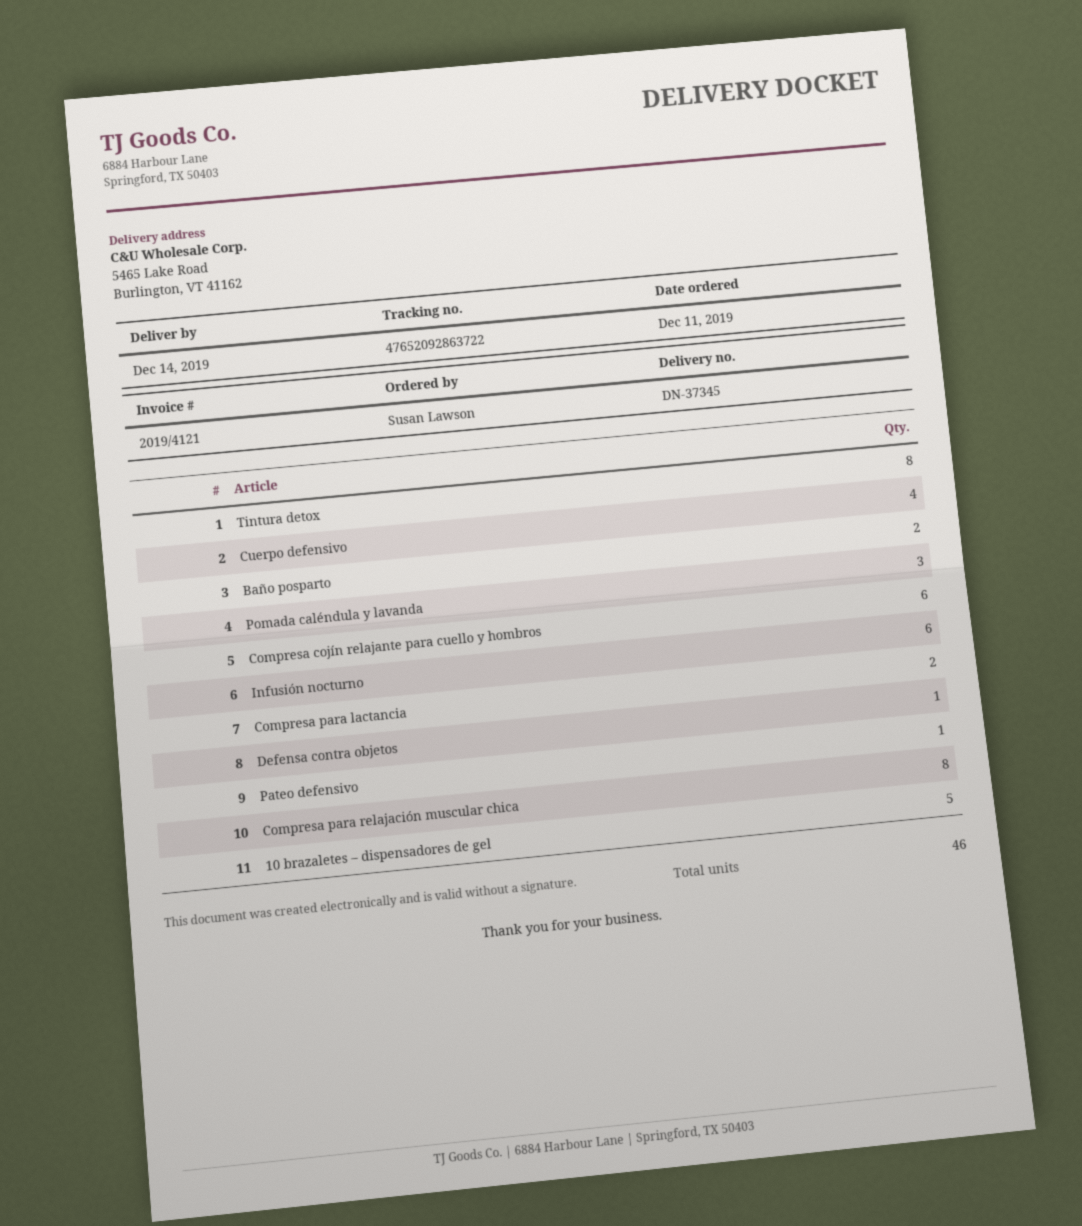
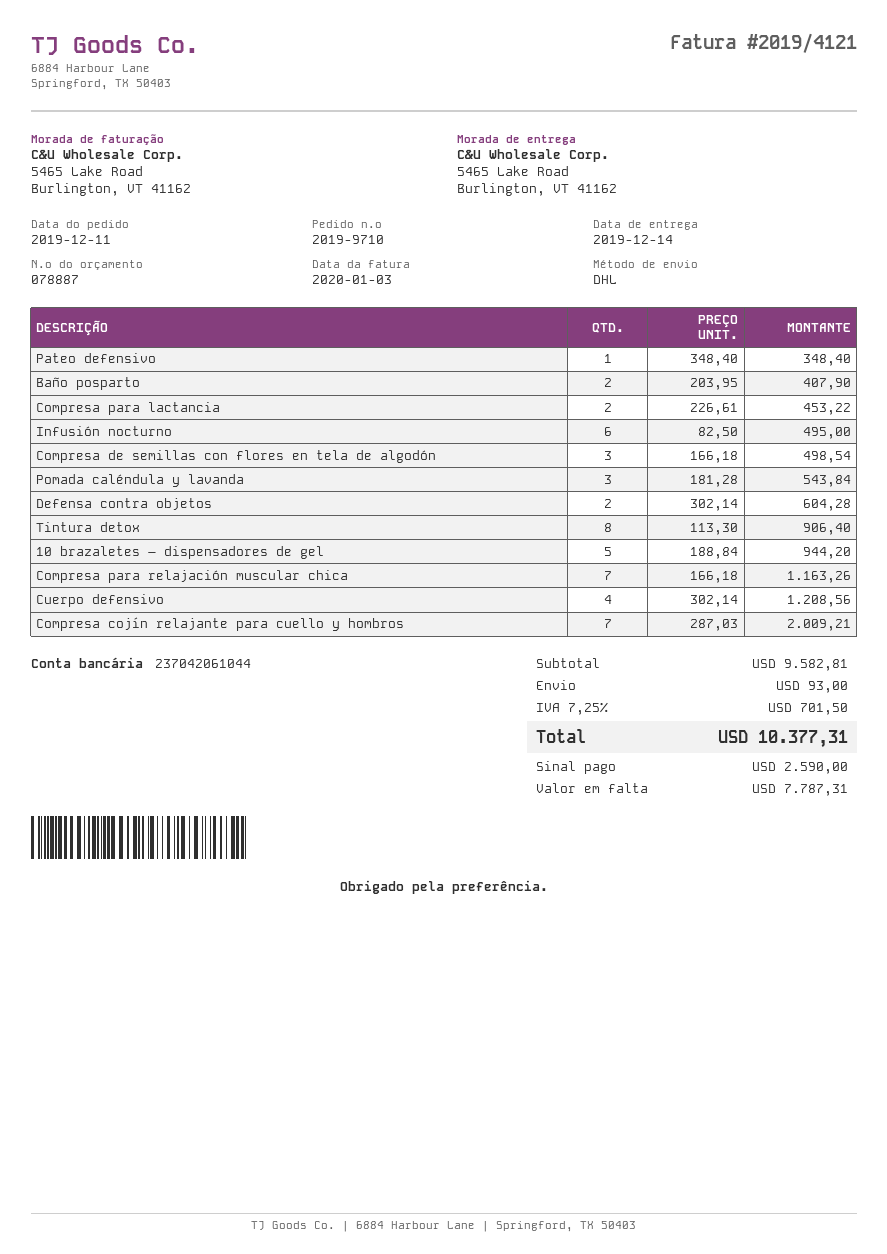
Compresa cojín relajante para cuello y hombros: 6 -> 7
Defensa contra objetos: 1 -> 2
Compresa para relajación muscular chica: 8 -> 7
Compresa de semillas con flores en tela de algodón: none -> 3

